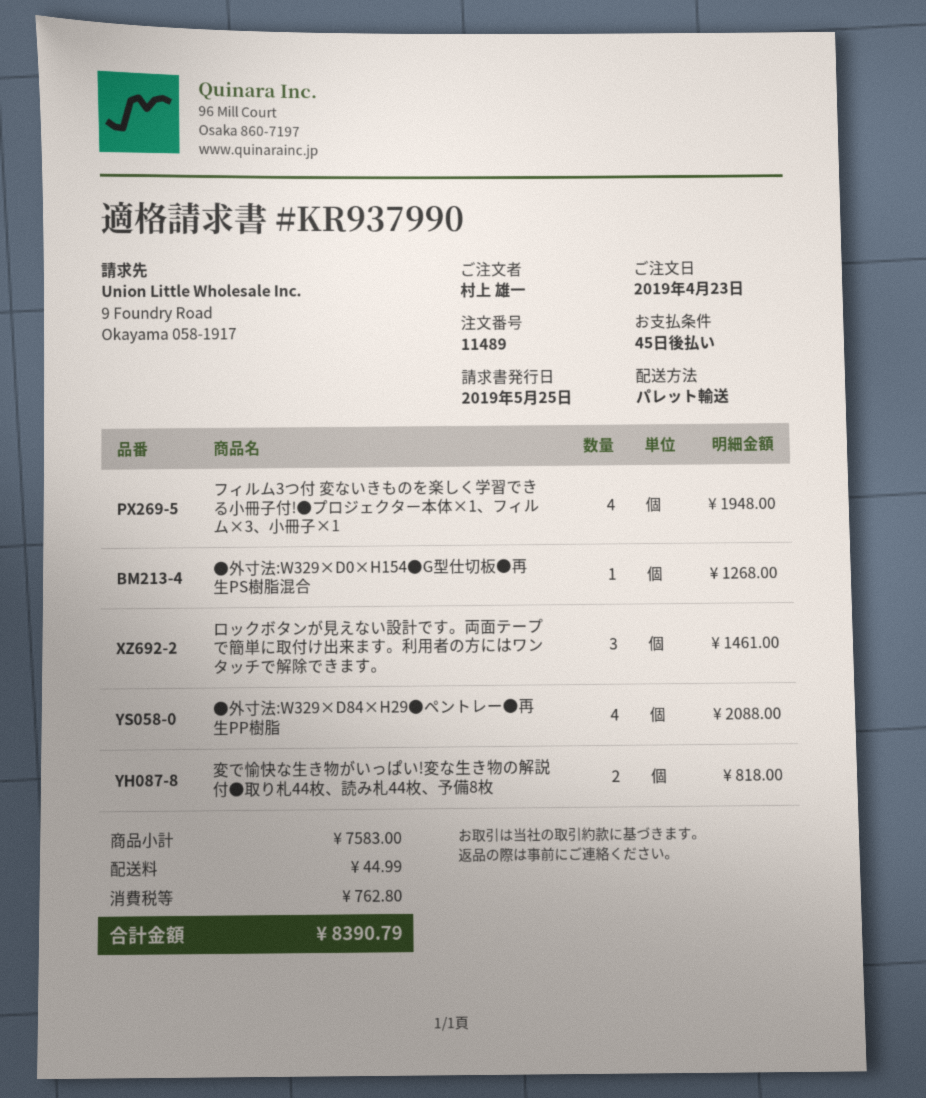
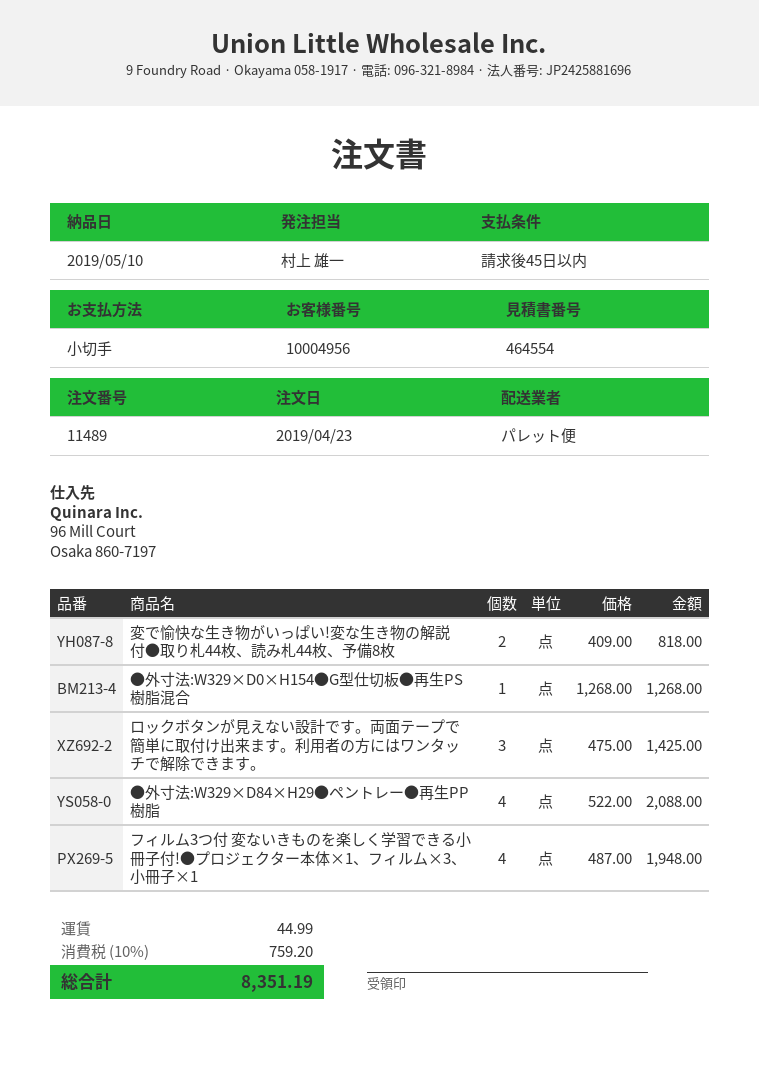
ロックボタンが見えない設計です。両面テープで簡単に取付け出来ます。利用者の方にはワンタッチで解除できます。: 3 for 1461.00 -> 3 for 1425.00
tax: 762.80 -> 759.20
total: 8390.79 -> 8351.19

